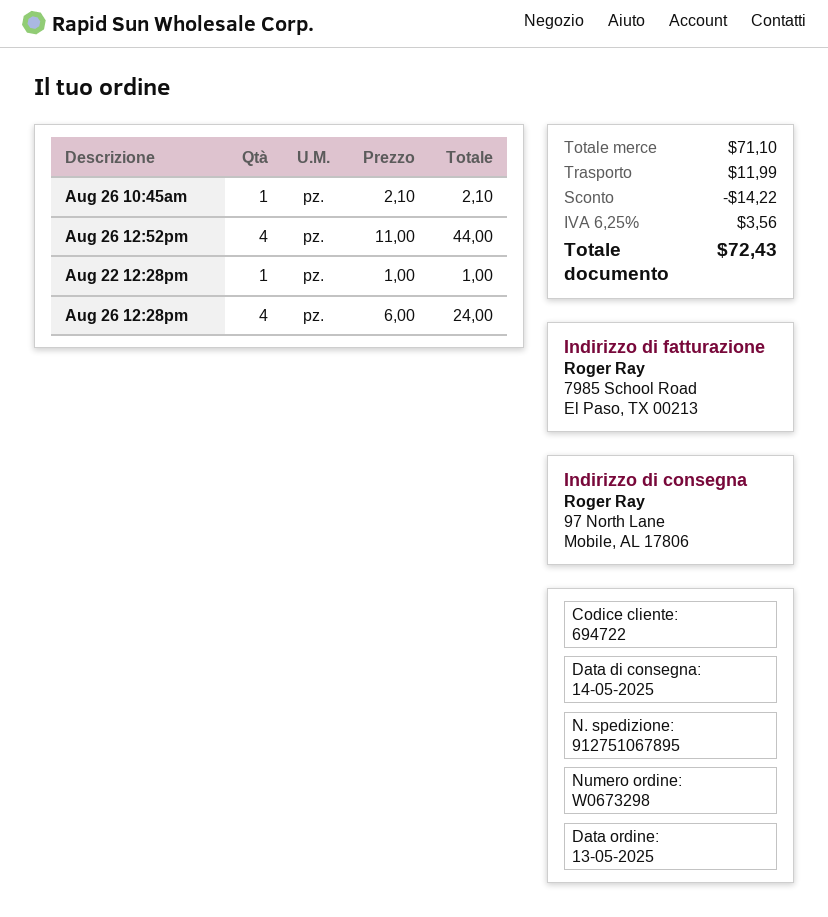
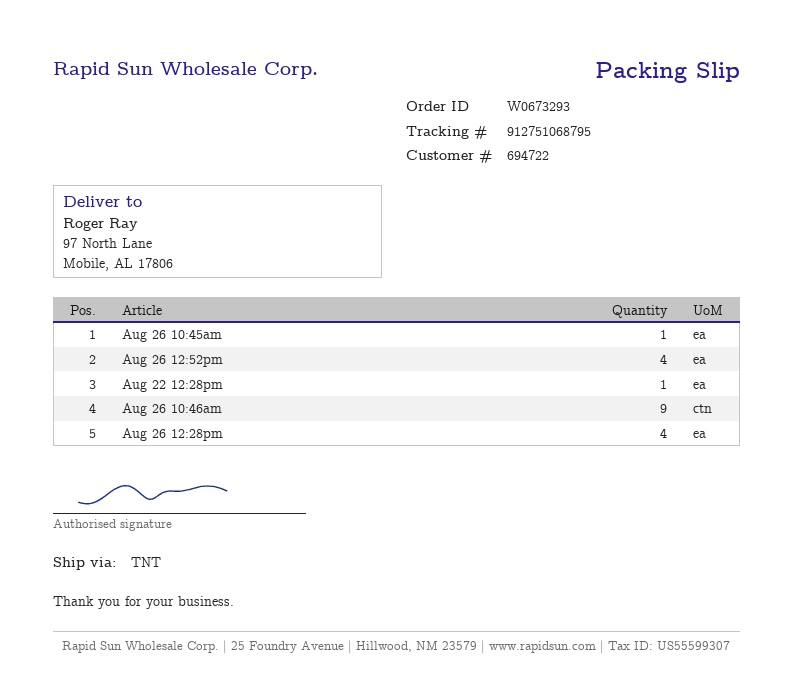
order number: W0673298 -> W0673293
tracking number: 912751067895 -> 912751068795
Aug 26 10:46am: none -> 9

